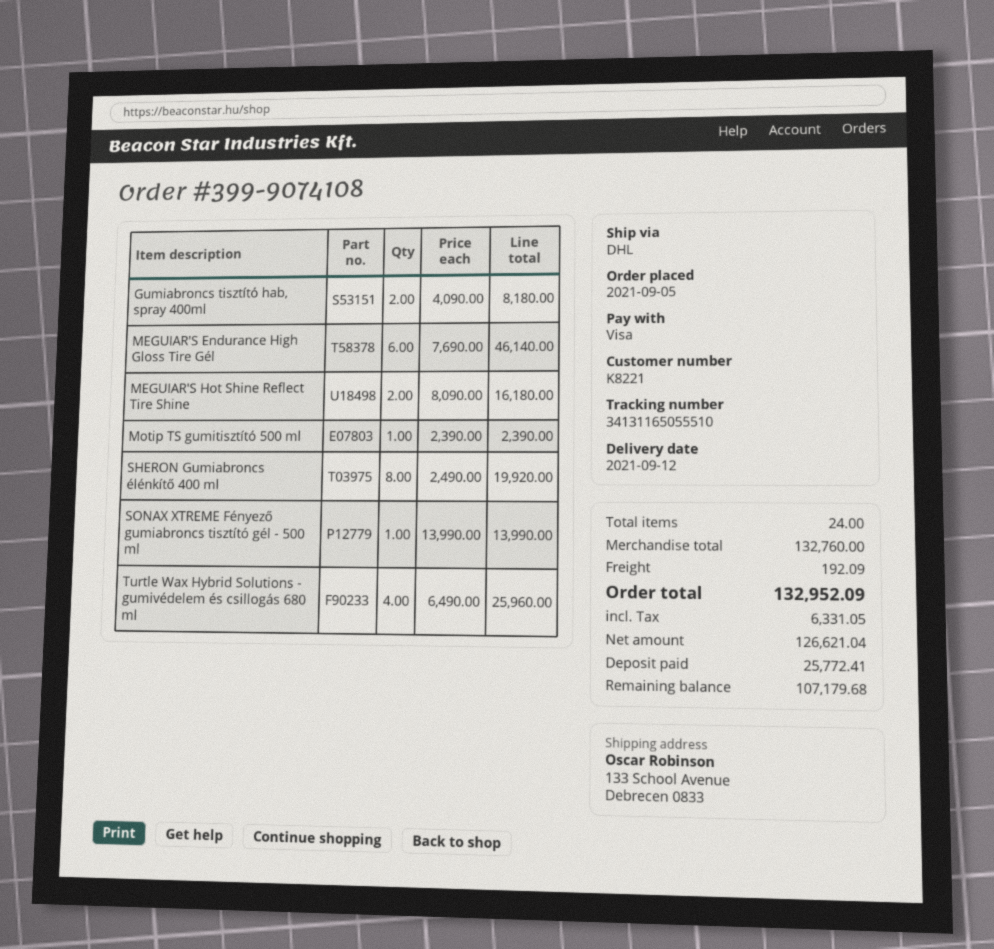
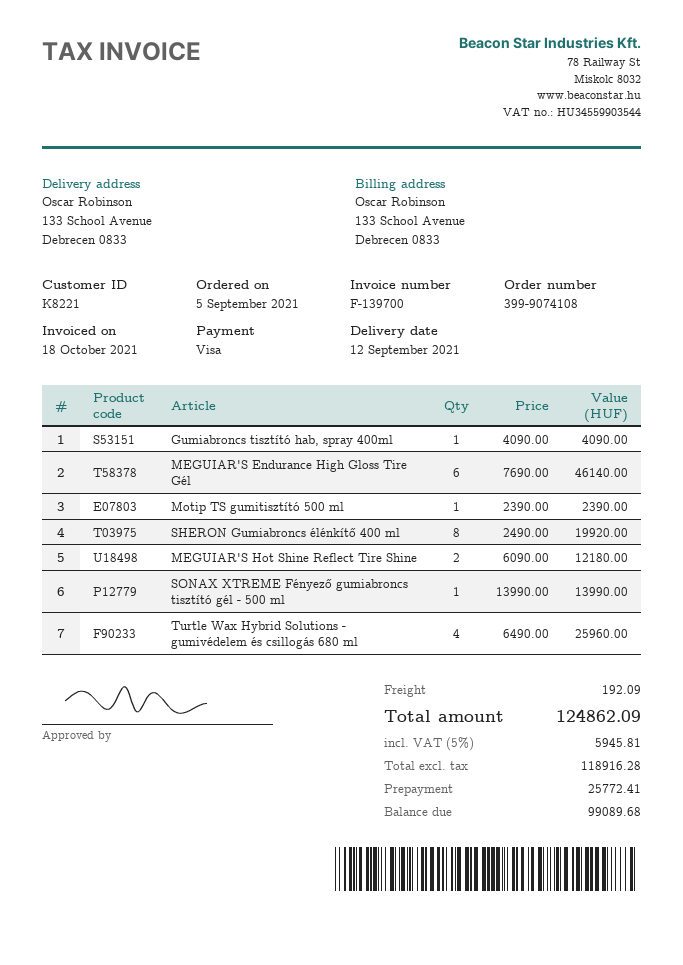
Gumiabroncs tisztító hab, spray 400ml: 2 x 4090.00 = 8180.00 -> 1 x 4090.00 = 4090.00
MEGUIAR'S Hot Shine Reflect Tire Shine: 2 x 8090.00 = 16180.00 -> 2 x 6090.00 = 12180.00
net: 126621.04 -> 118916.28
tax: 6331.05 -> 5945.81
total: 132952.09 -> 124862.09
balance: 107179.68 -> 99089.68

